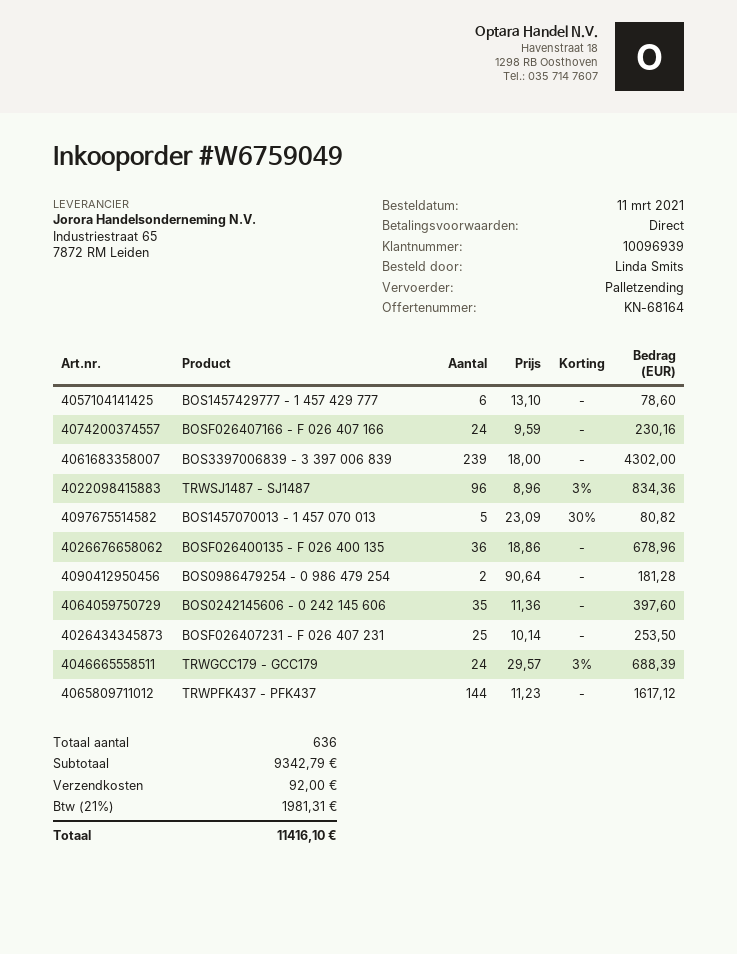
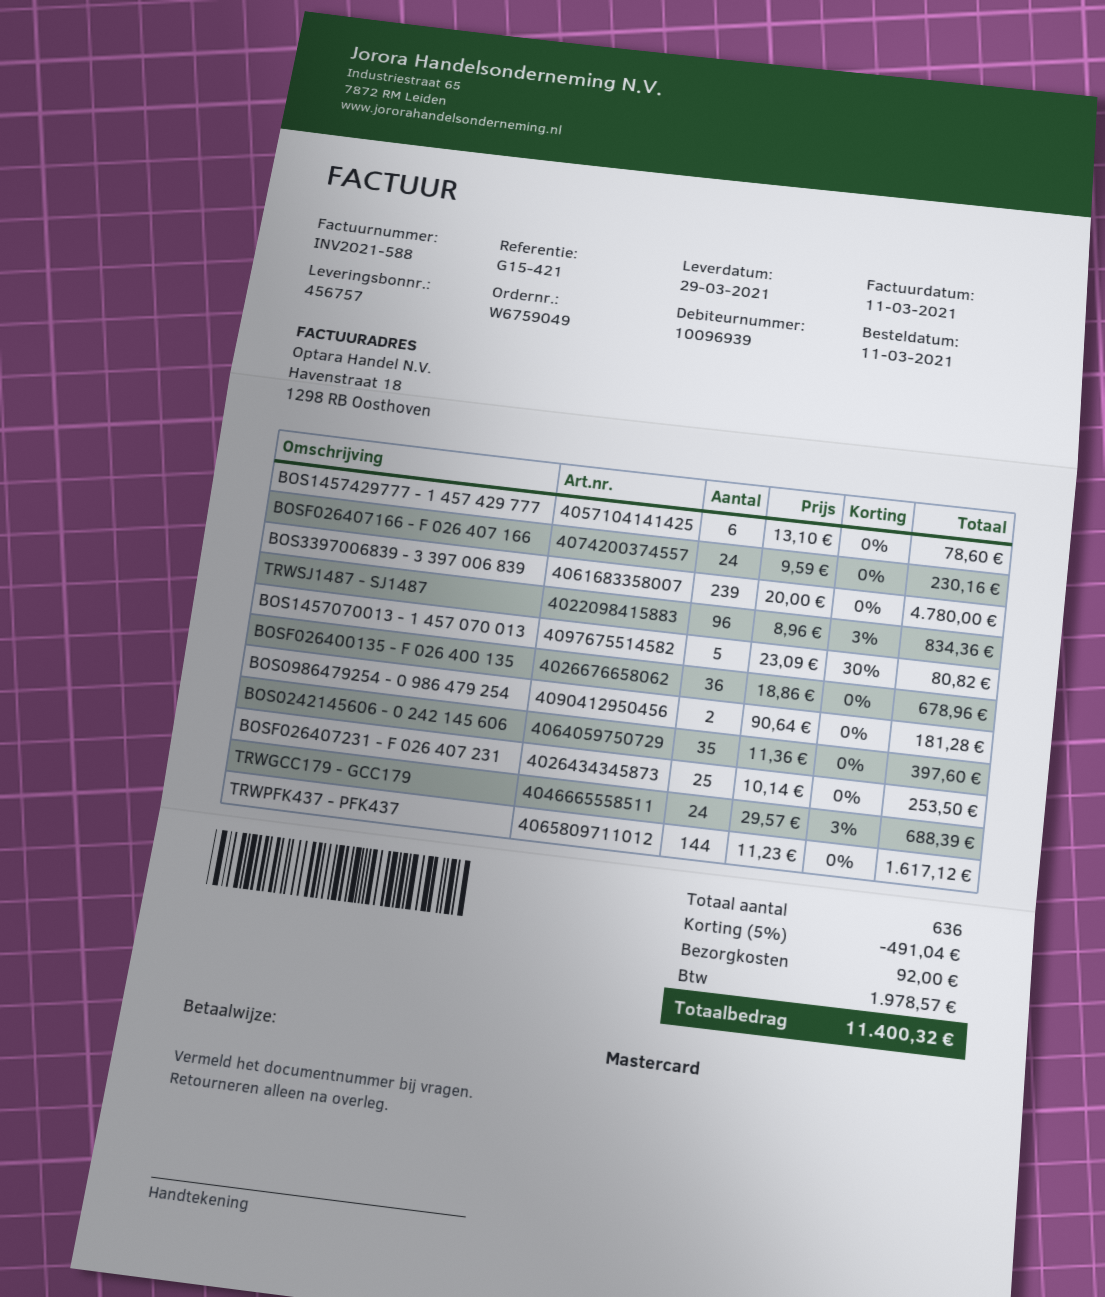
BOS3397006839 - 3 397 006 839: 239 x 18.00 = 4302.00 -> 239 x 20.00 = 4780.00
discount: none -> 5% = 491.04
tax: 1981.31 -> 1978.57
total: 11416.10 -> 11400.32

